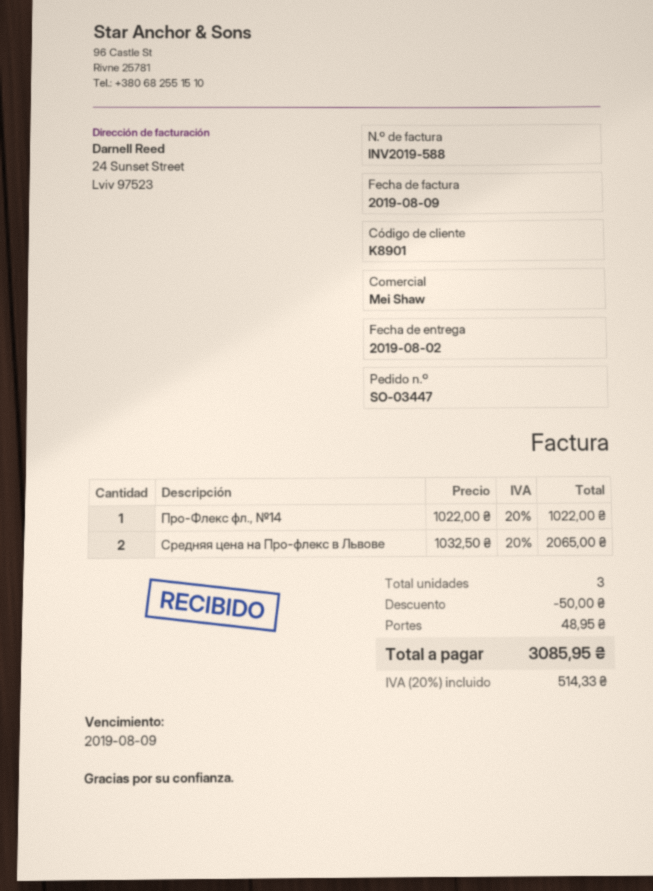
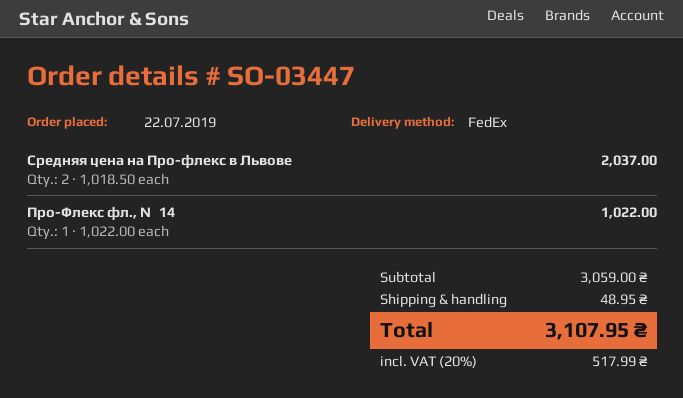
Средняя цена на Про-флекс в Львове: 2 x 1032.50 = 2065.00 -> 2 x 1018.50 = 2037.00
discount: 50.00 -> none
tax: 20% = 514.33 -> 20% = 517.99
total: 3085.95 -> 3107.95

